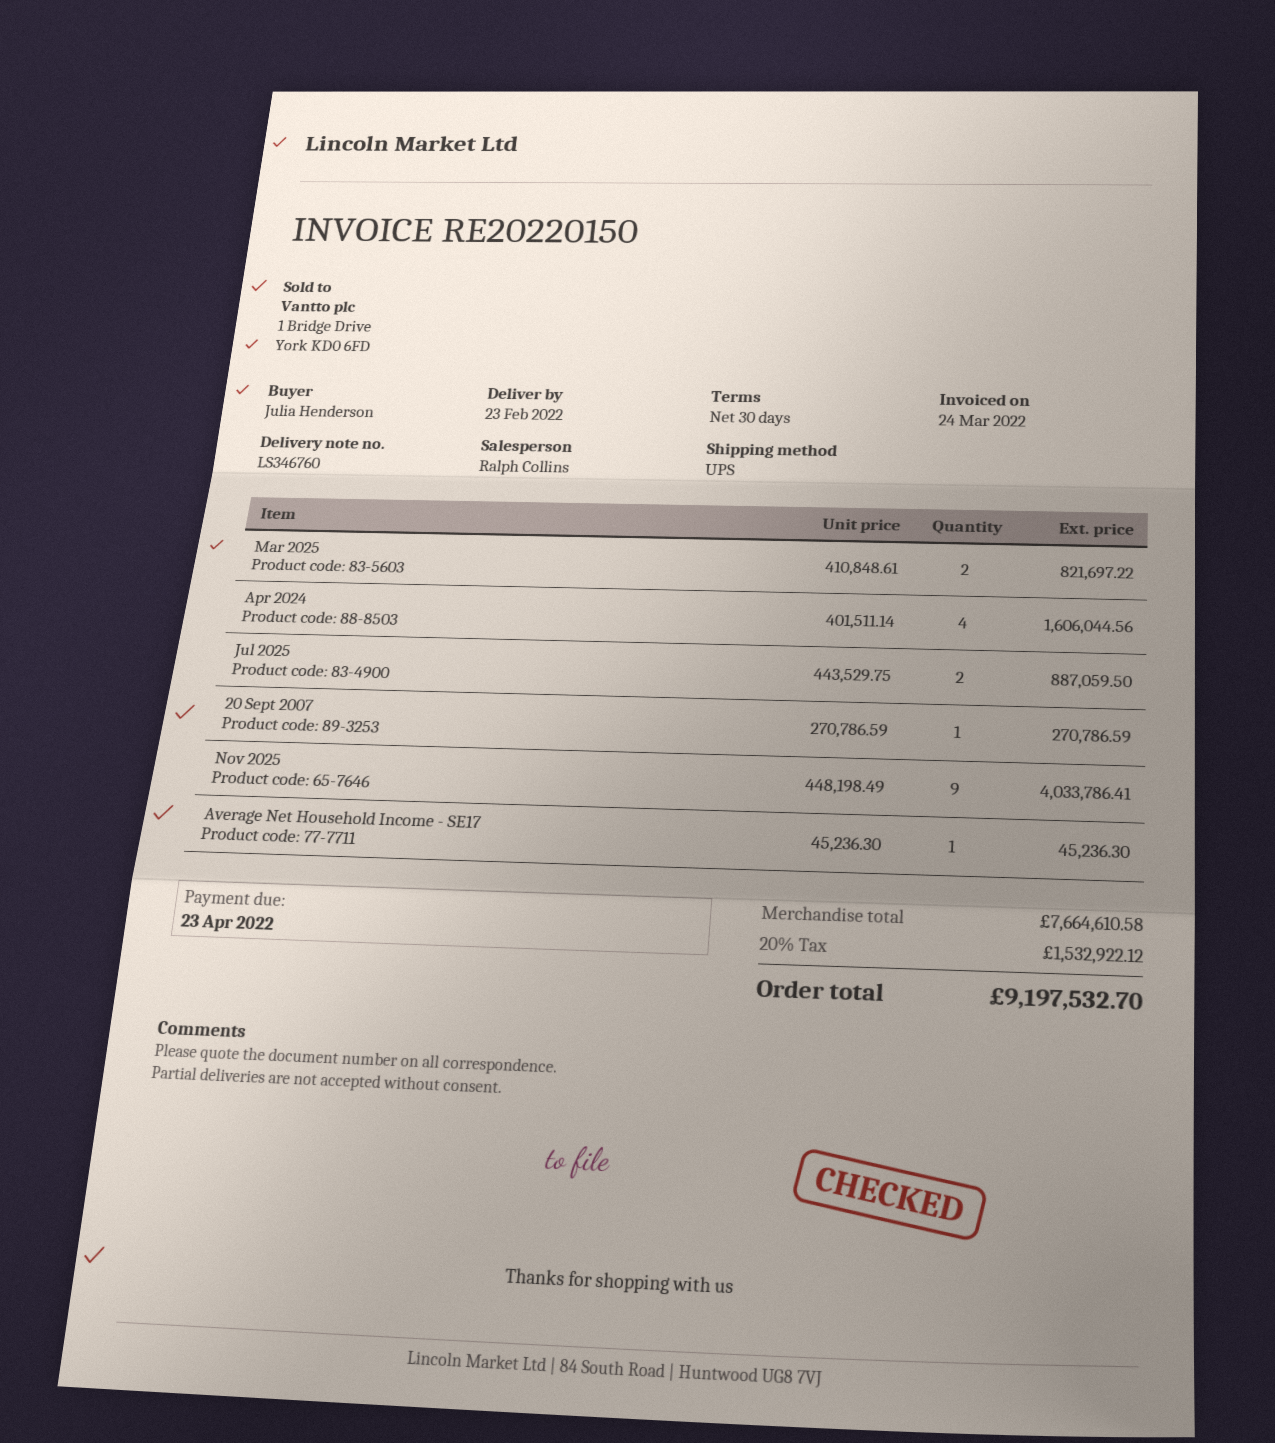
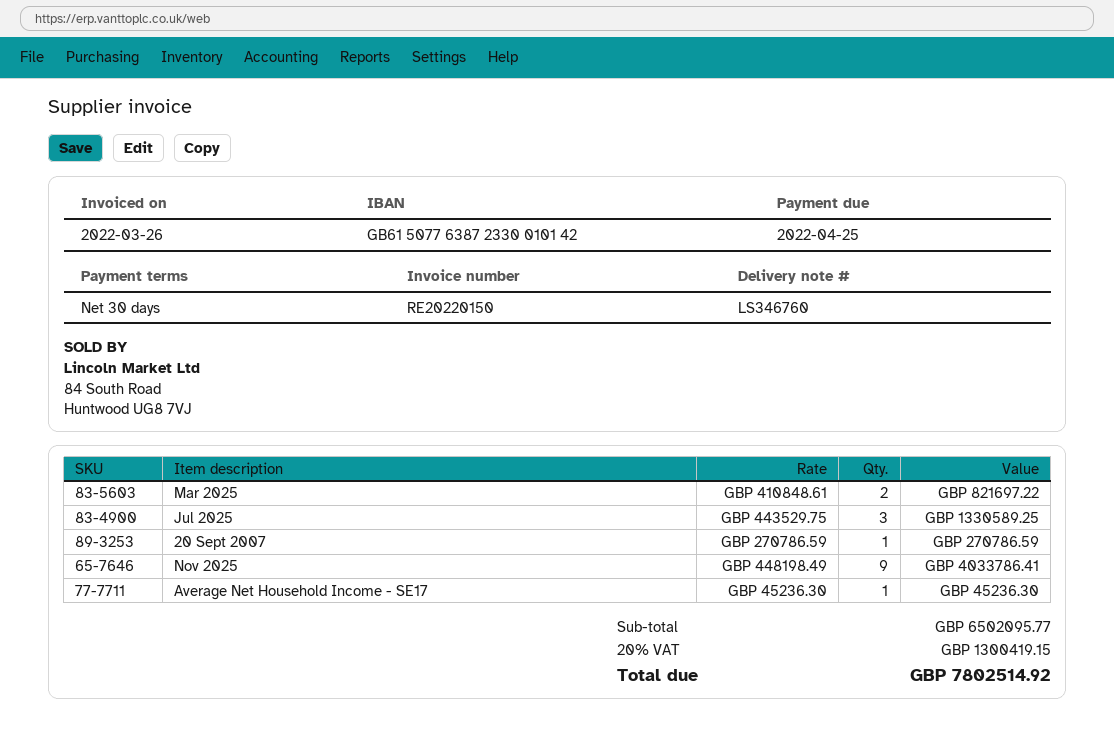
invoice date: 2022-03-24 -> 2022-03-26
due date: 2022-04-23 -> 2022-04-25
Apr 2024: 4 x 401511.14 = 1606044.56 -> none
Jul 2025: 2 x 443529.75 = 887059.50 -> 3 x 443529.75 = 1330589.25
subtotal: 7664610.58 -> 6502095.77
tax: 20% = 1532922.12 -> 20% = 1300419.15
total: 9197532.70 -> 7802514.92

